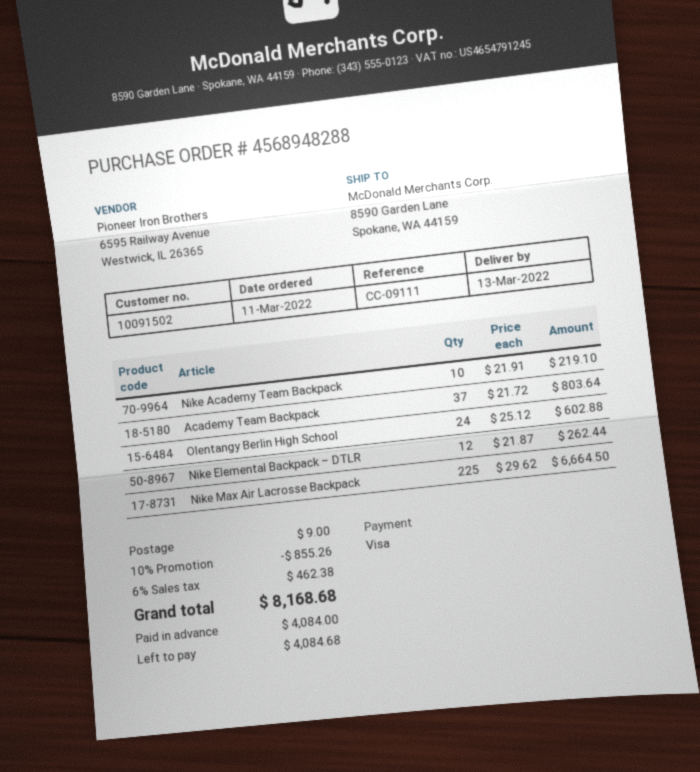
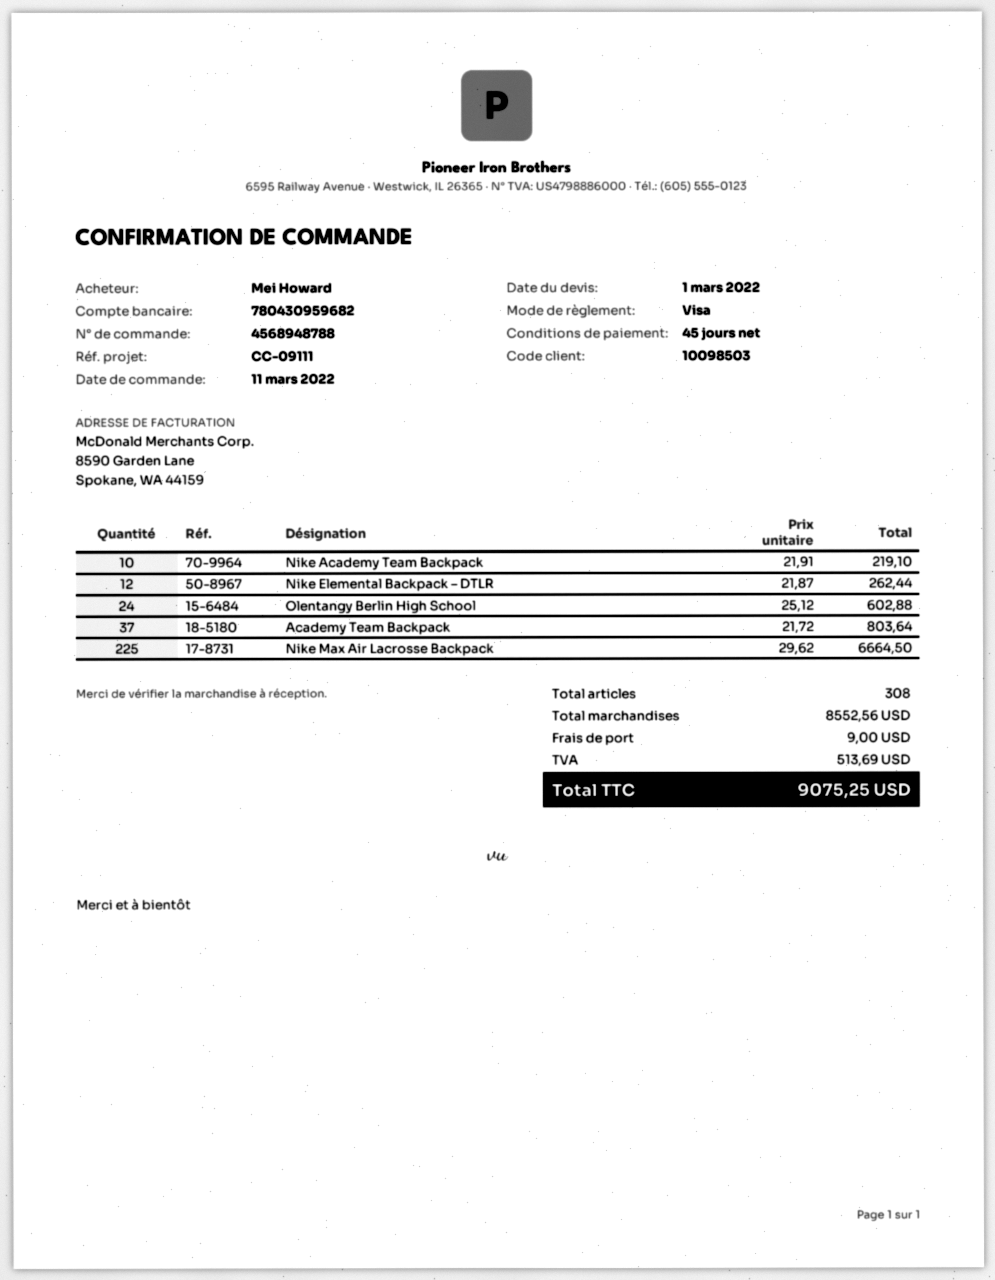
order number: 4568948288 -> 4568948788
customer number: 10091502 -> 10098503
discount: 10% = 855.26 -> none
tax: 462.38 -> 513.69
total: 8168.68 -> 9075.25

